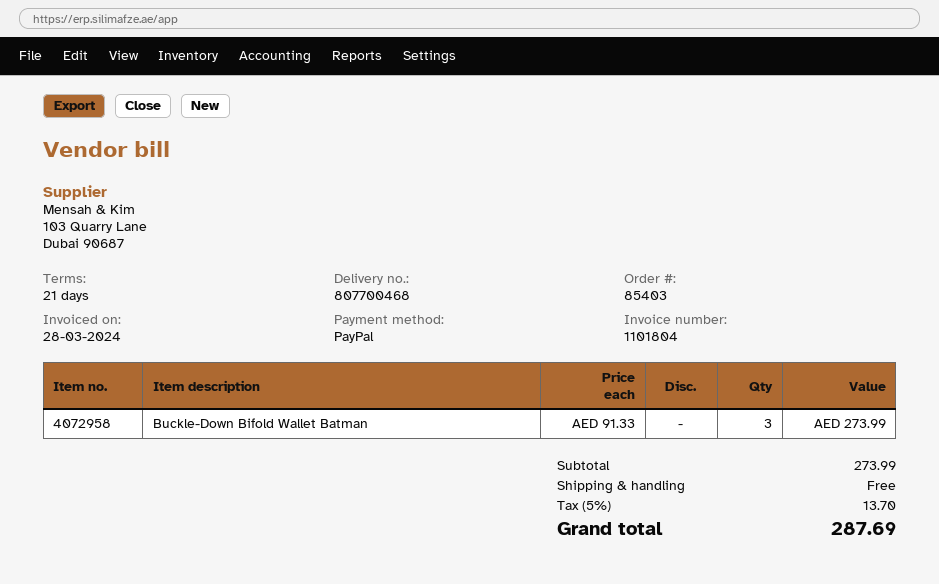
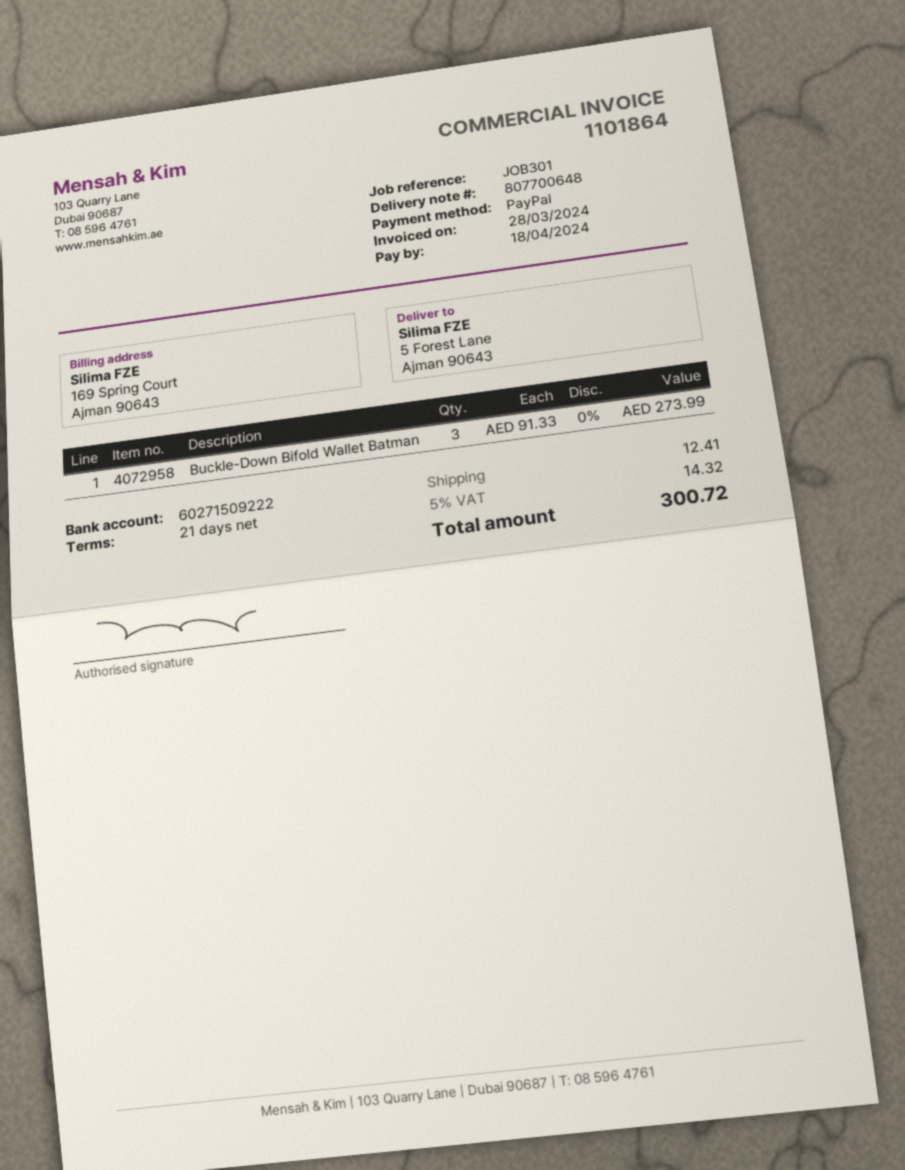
delivery note number: 807700468 -> 807700648
invoice number: 1101804 -> 1101864
shipping: 0.00 -> 12.41
tax: 5% = 13.70 -> 5% = 14.32
total: 287.69 -> 300.72

